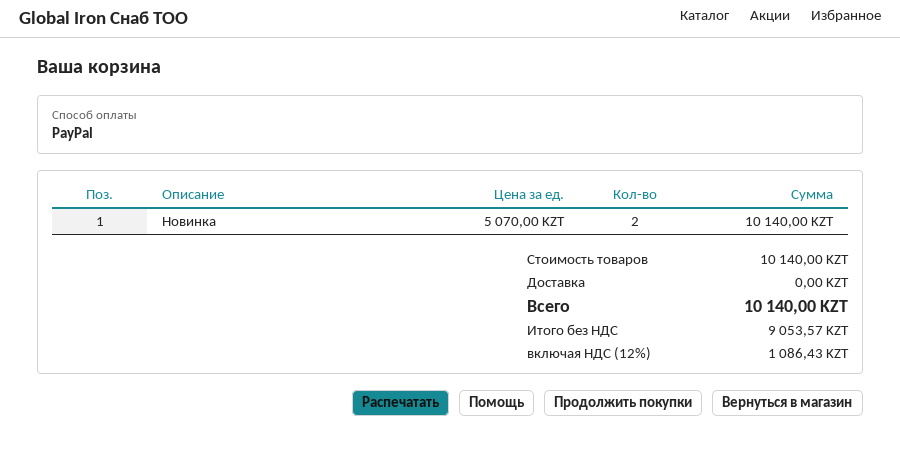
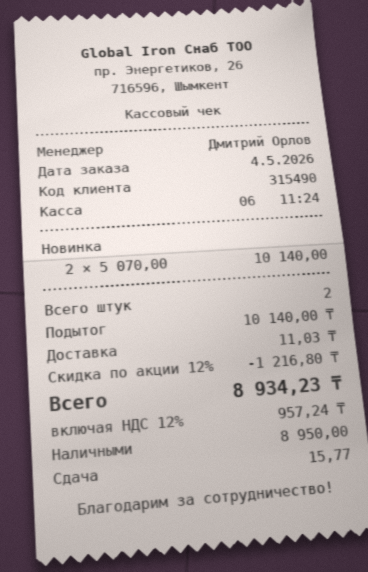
payment method: PayPal -> cash
discount: none -> 12% = 1216.80
shipping: 0.00 -> 11.03
tax: 12% = 1086.43 -> 12% = 957.24
total: 10140.00 -> 8934.23

